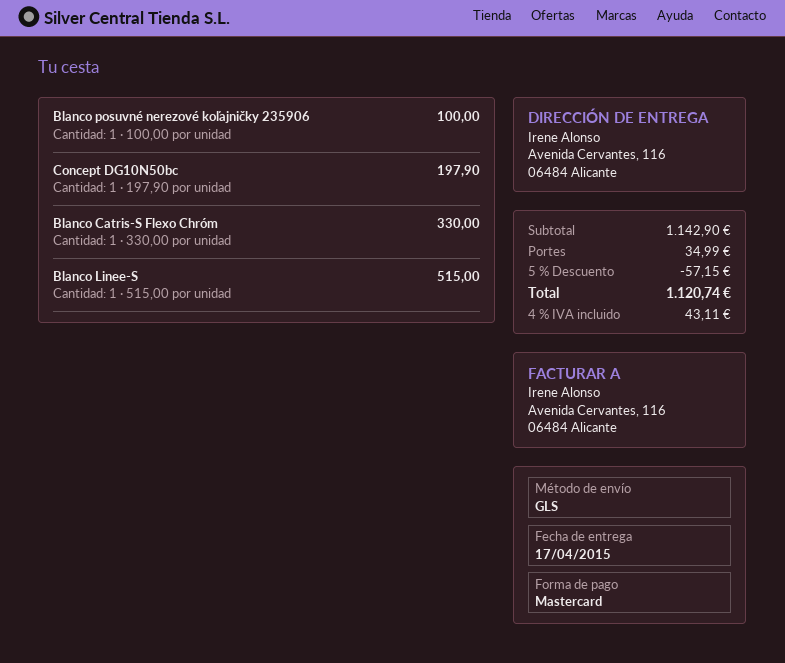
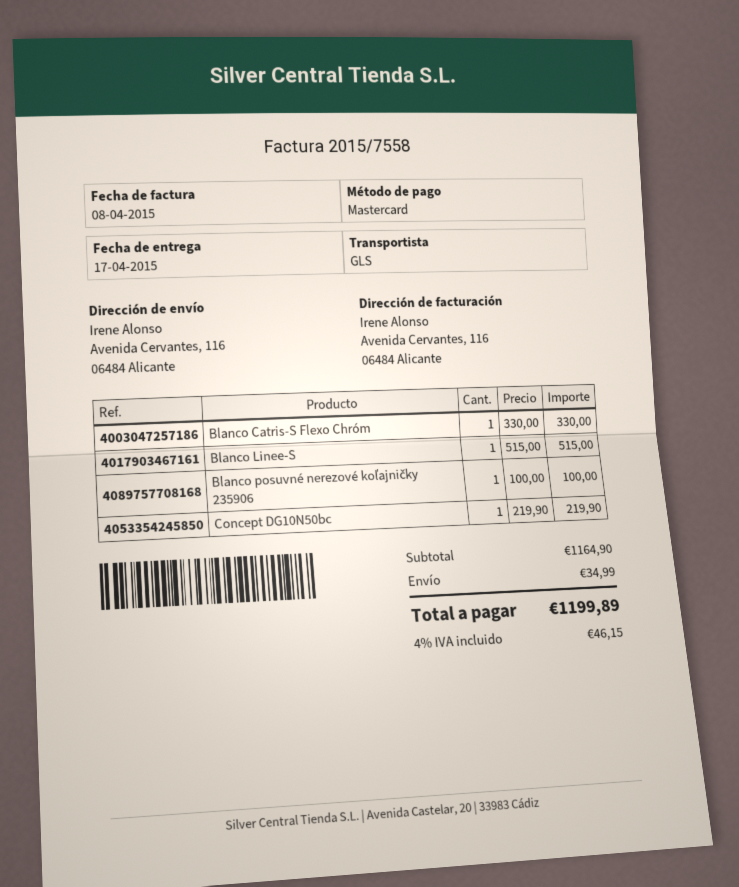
Concept DG10N50bc: 1 x 197.90 = 197.90 -> 1 x 219.90 = 219.90
subtotal: 1142.90 -> 1164.90
discount: 5% = 57.15 -> none
tax: 4% = 43.11 -> 4% = 46.15
total: 1120.74 -> 1199.89

